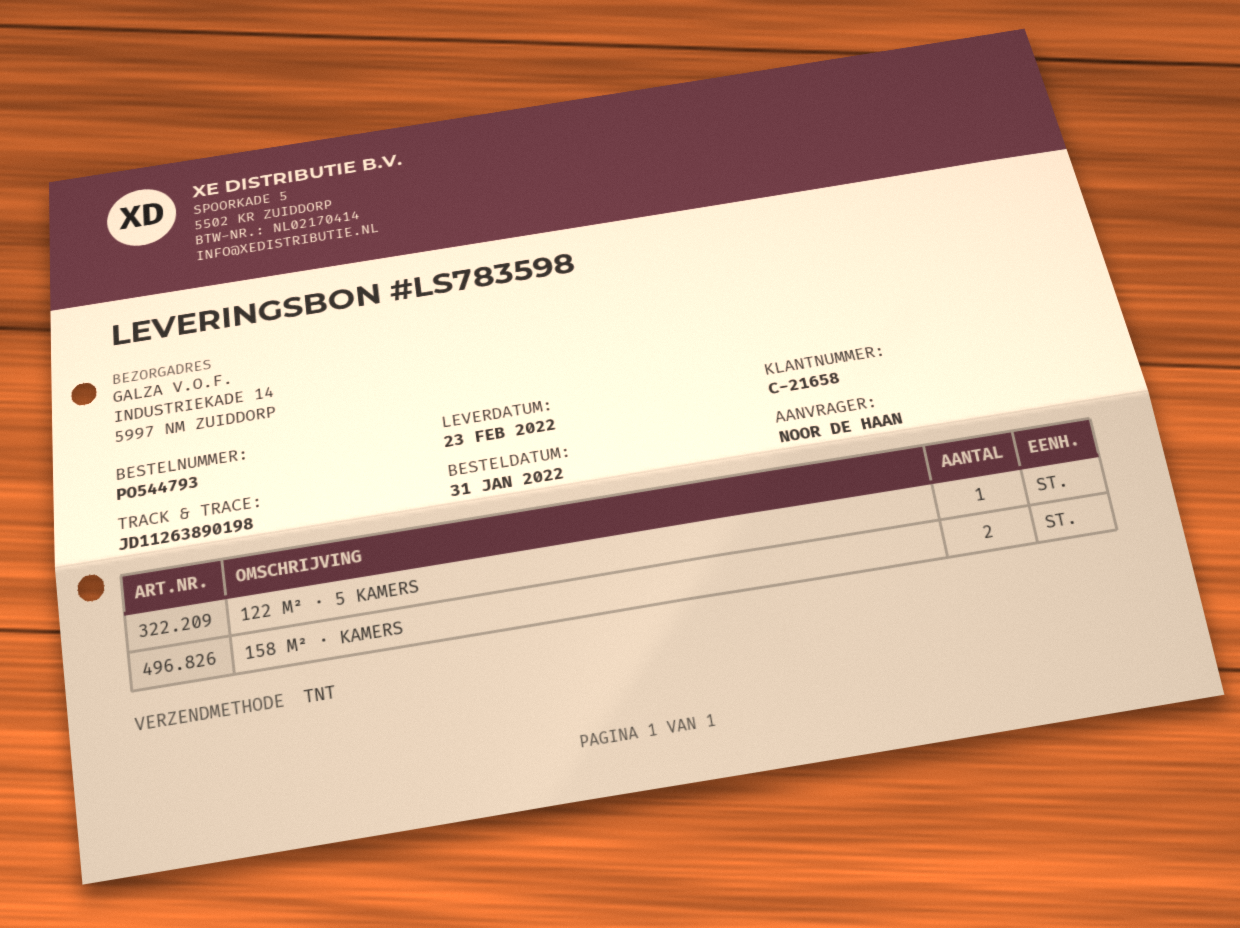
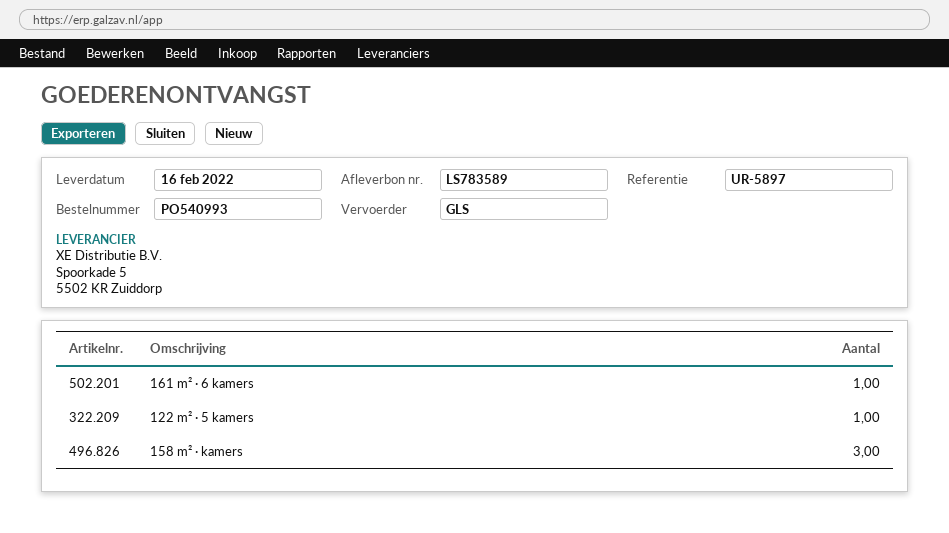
order number: PO544793 -> PO540993
delivery note number: LS783598 -> LS783589
delivery date: 2022-02-23 -> 2022-02-16
shipping method: TNT -> GLS
158 M² · KAMERS: 2 -> 3
161 m² · 6 kamers: none -> 1

